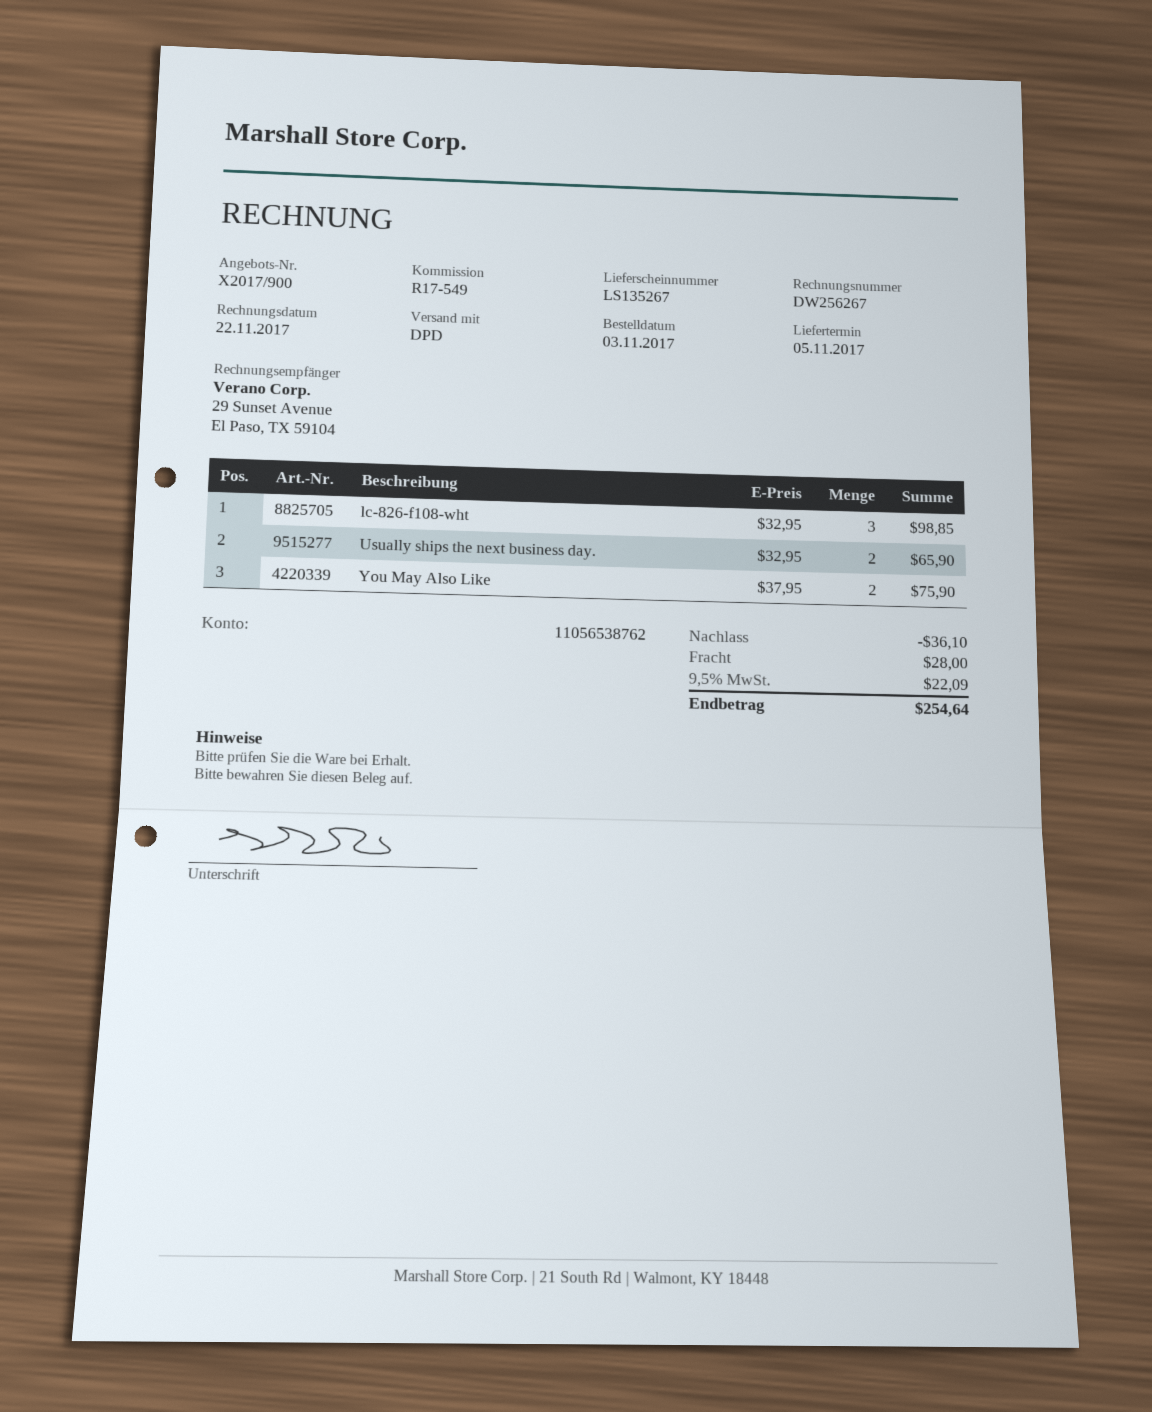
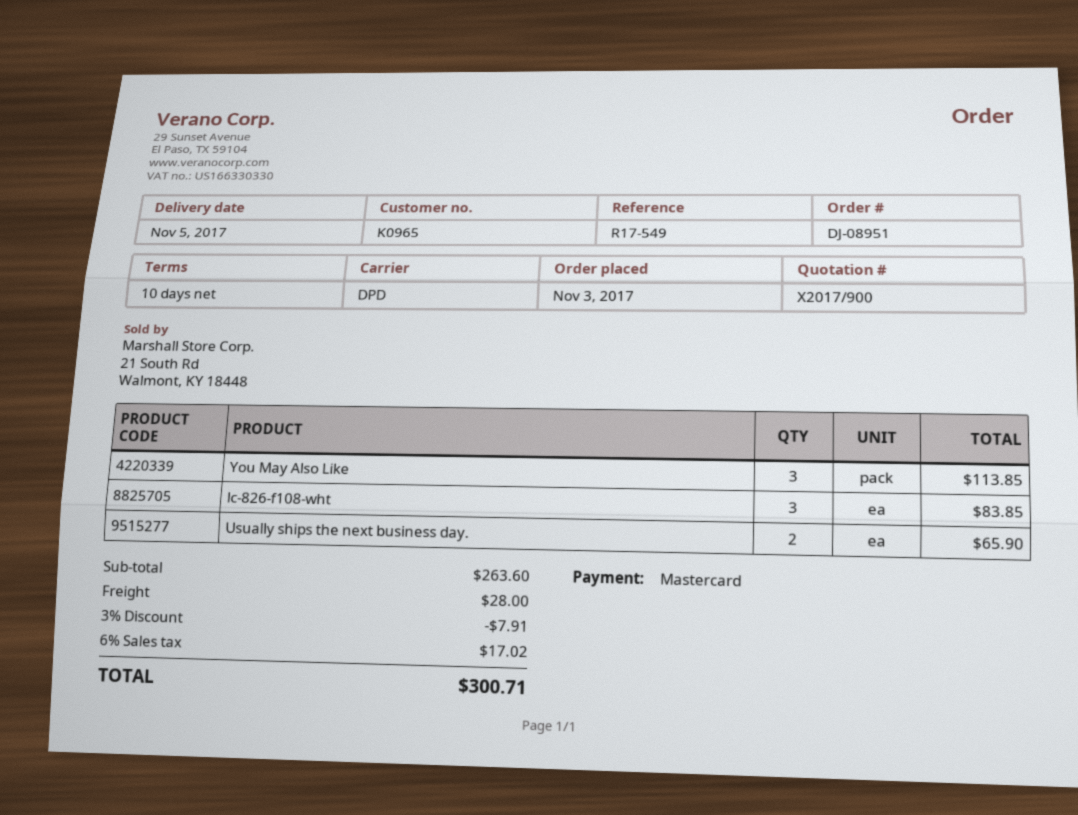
lc-826-f108-wht: 3 for 98.85 -> 3 for 83.85
You May Also Like: 2 for 75.90 -> 3 for 113.85
discount: 36.10 -> 7.91
tax: 9.5% = 22.09 -> 6% = 17.02
total: 254.64 -> 300.71

